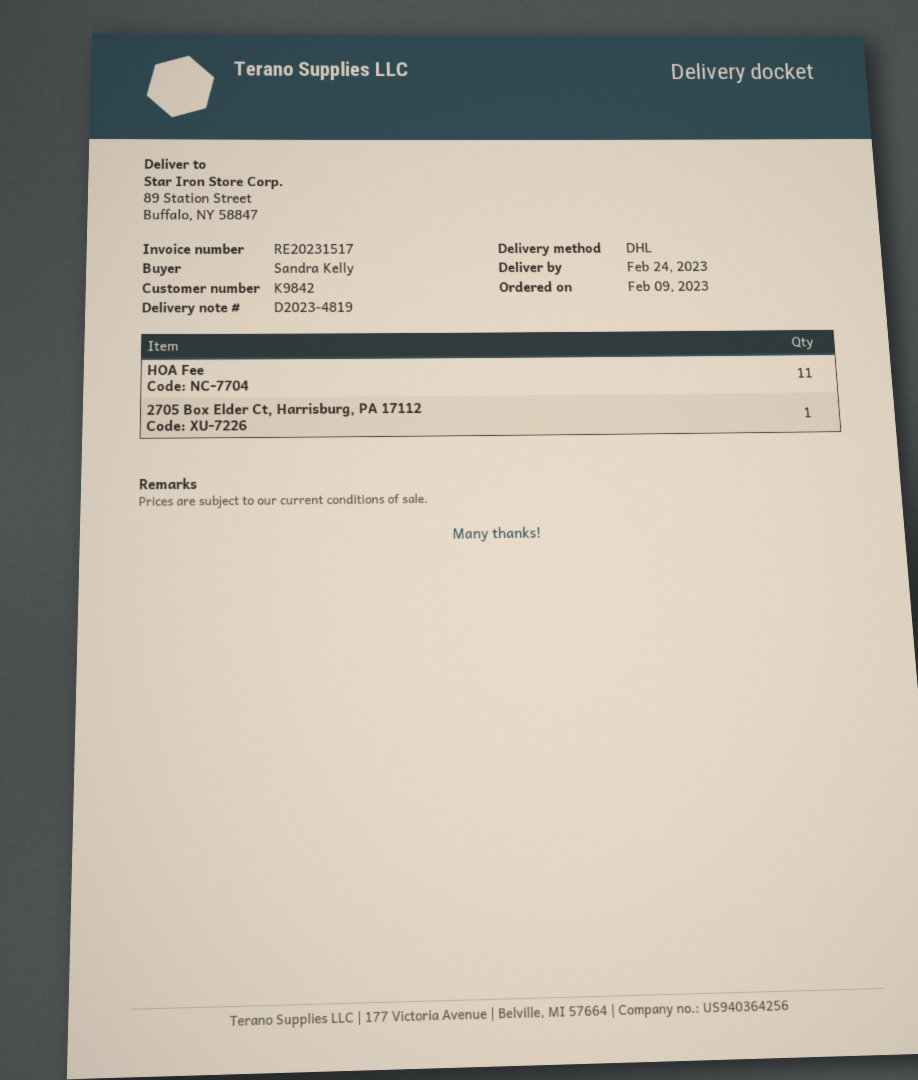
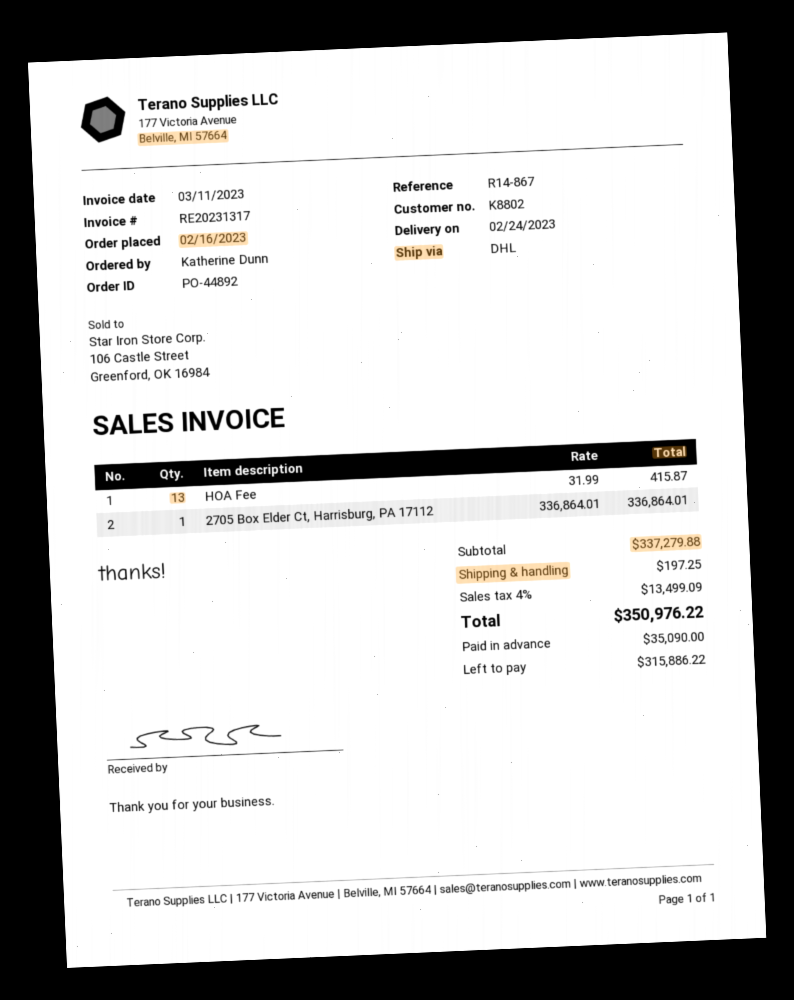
order date: 2023-02-09 -> 2023-02-16
invoice number: RE20231517 -> RE20231317
customer number: K9842 -> K8802
ordered by: Sandra Kelly -> Katherine Dunn
HOA Fee: 11 -> 13

